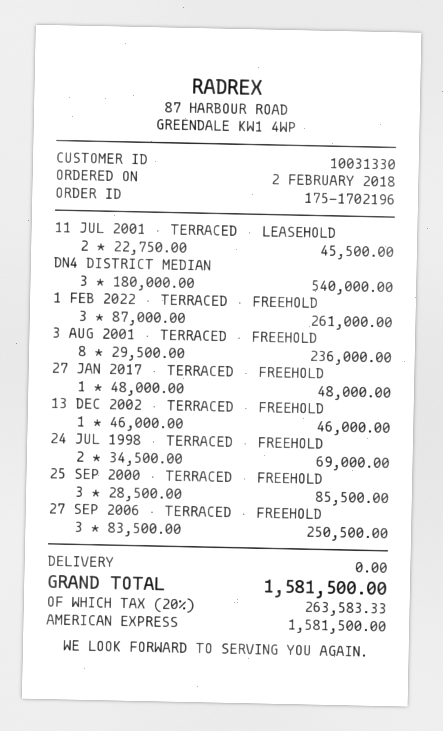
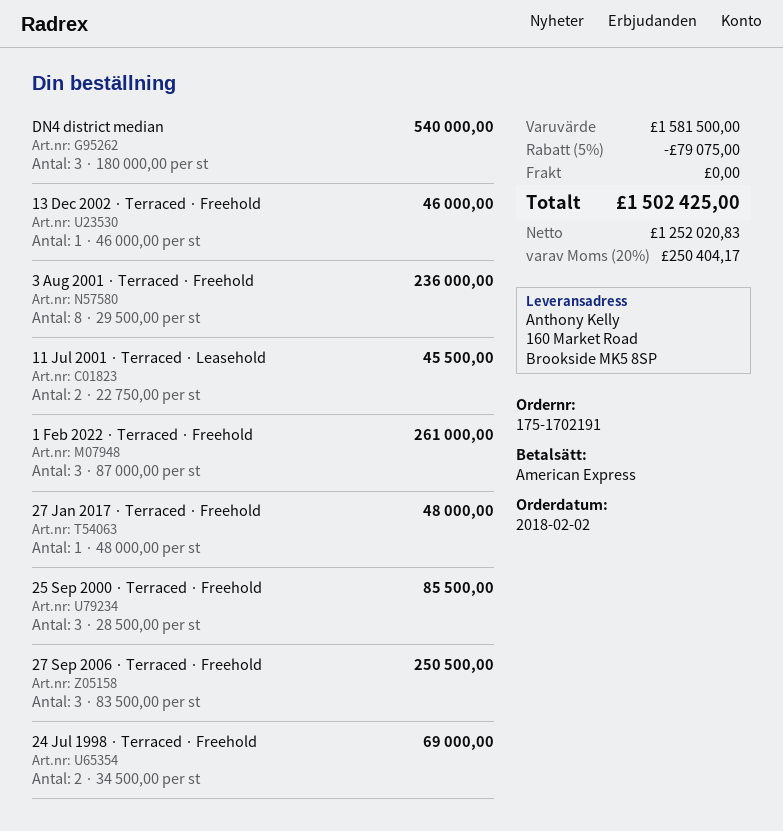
order number: 175-1702196 -> 175-1702191
discount: none -> 5% = 79075.00
tax: 20% = 263583.33 -> 20% = 250404.17
total: 1581500.00 -> 1502425.00

